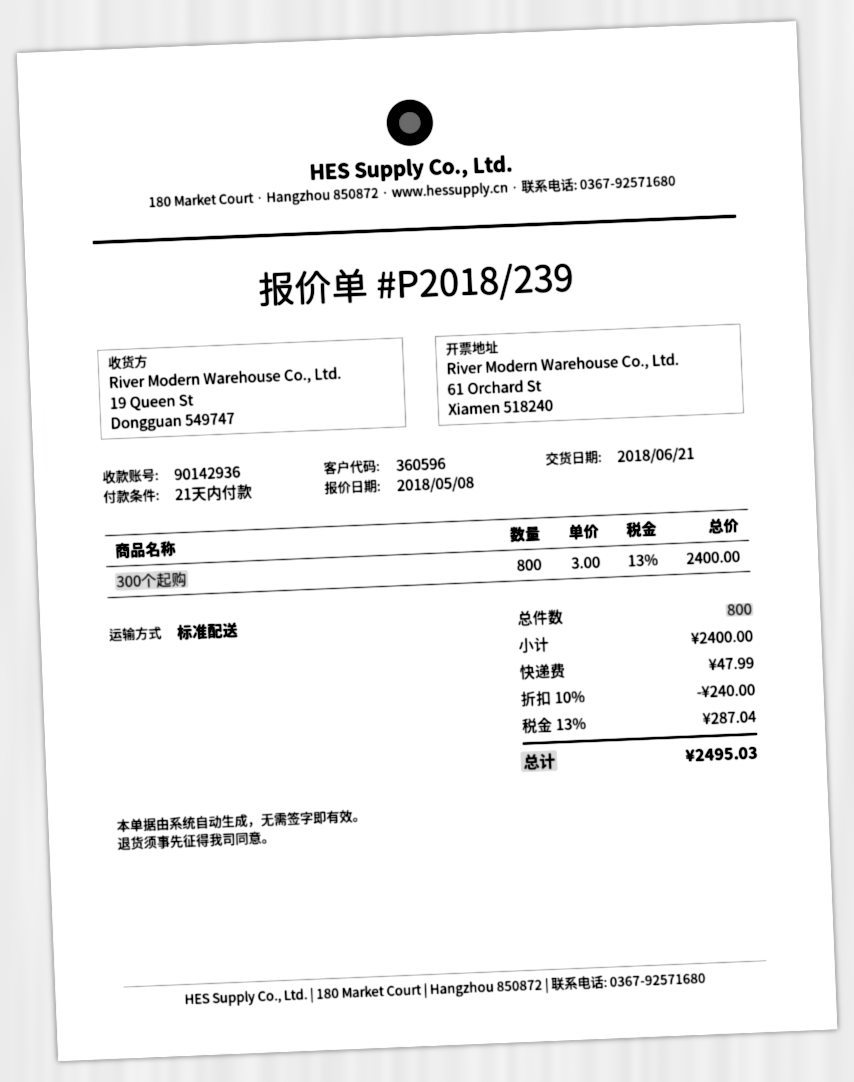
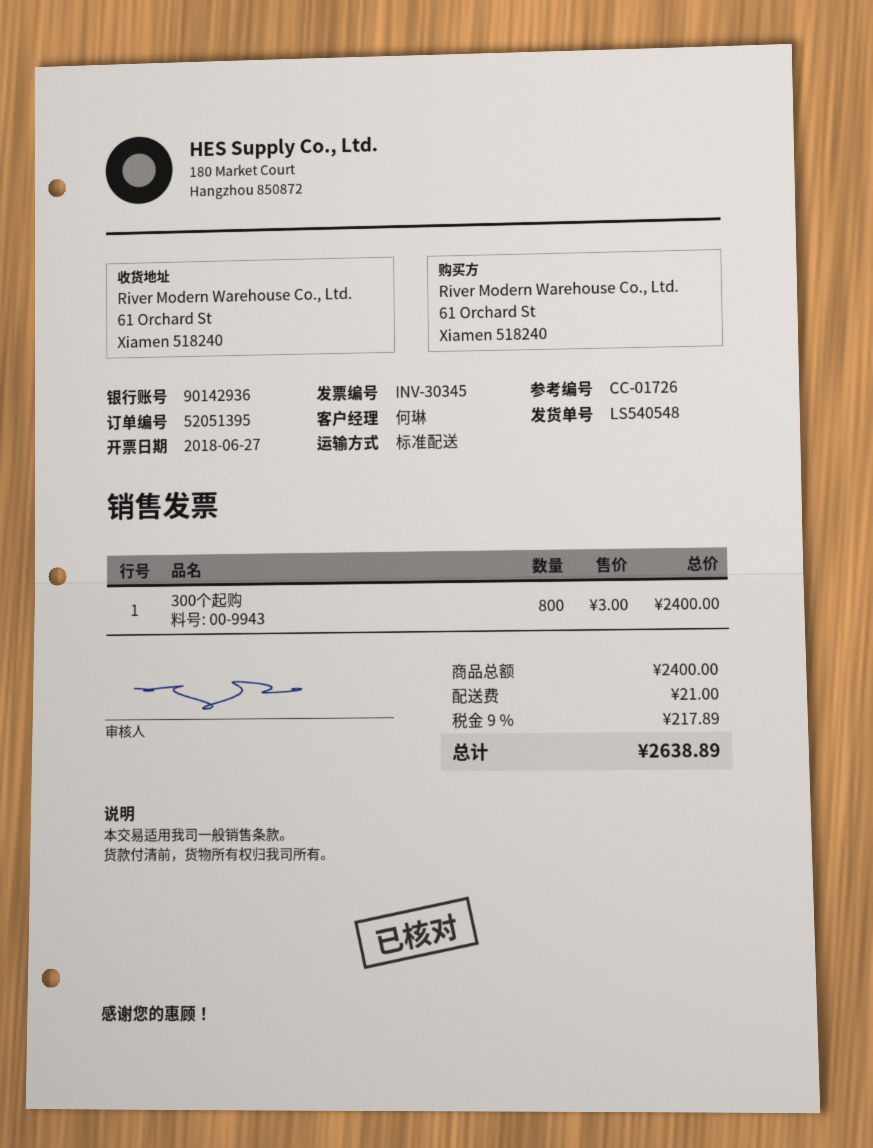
ship to: 19 Queen St, Dongguan 549747 -> 61 Orchard St, Xiamen 518240
discount: 10% = 240.00 -> none
shipping: 47.99 -> 21.00
tax: 13% = 287.04 -> 9% = 217.89
total: 2495.03 -> 2638.89

